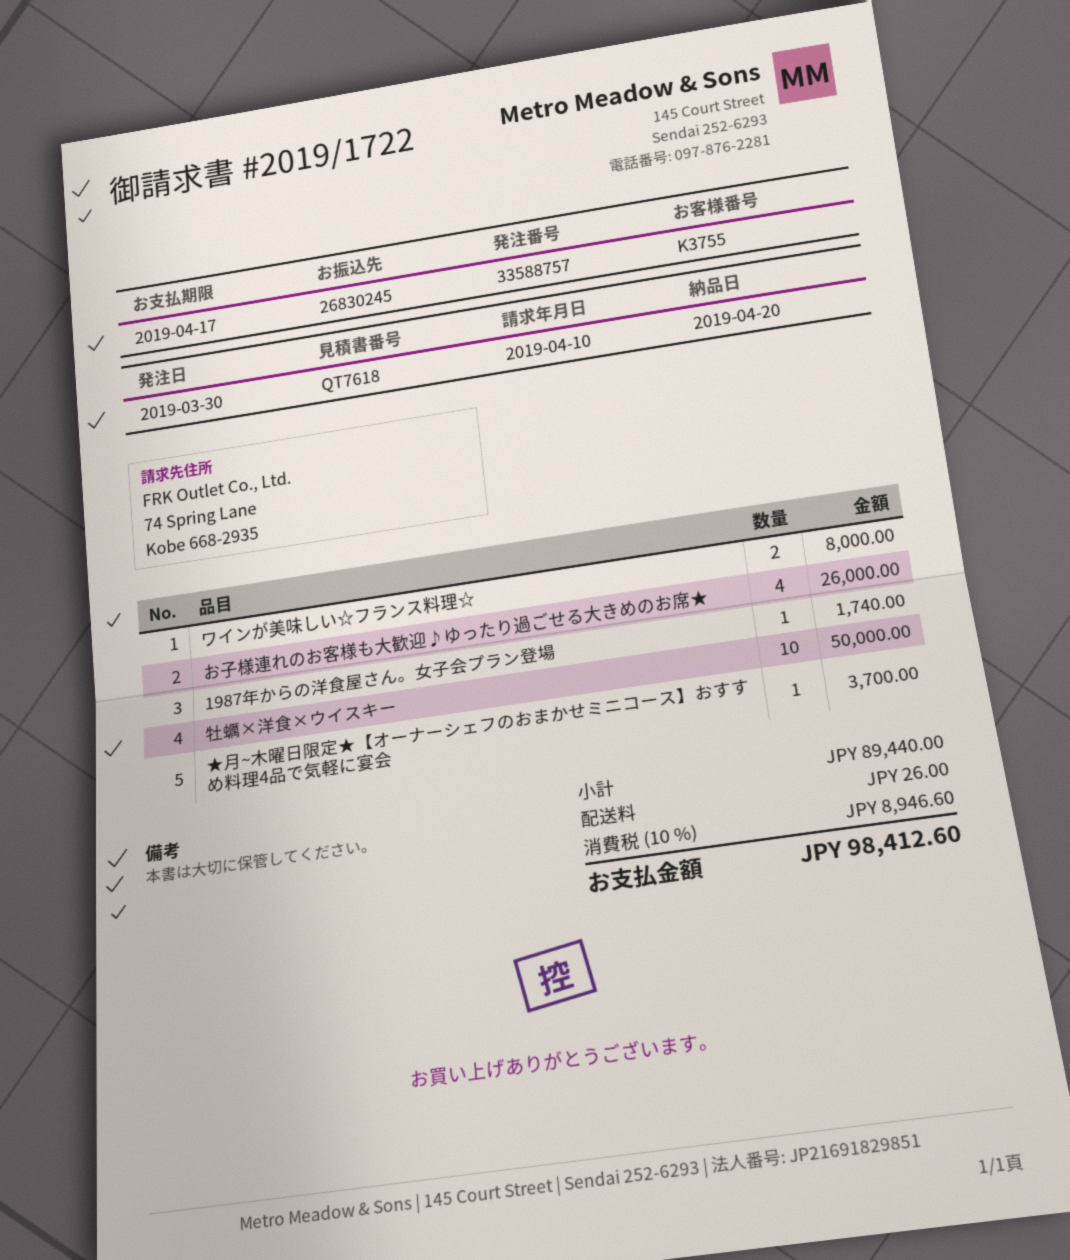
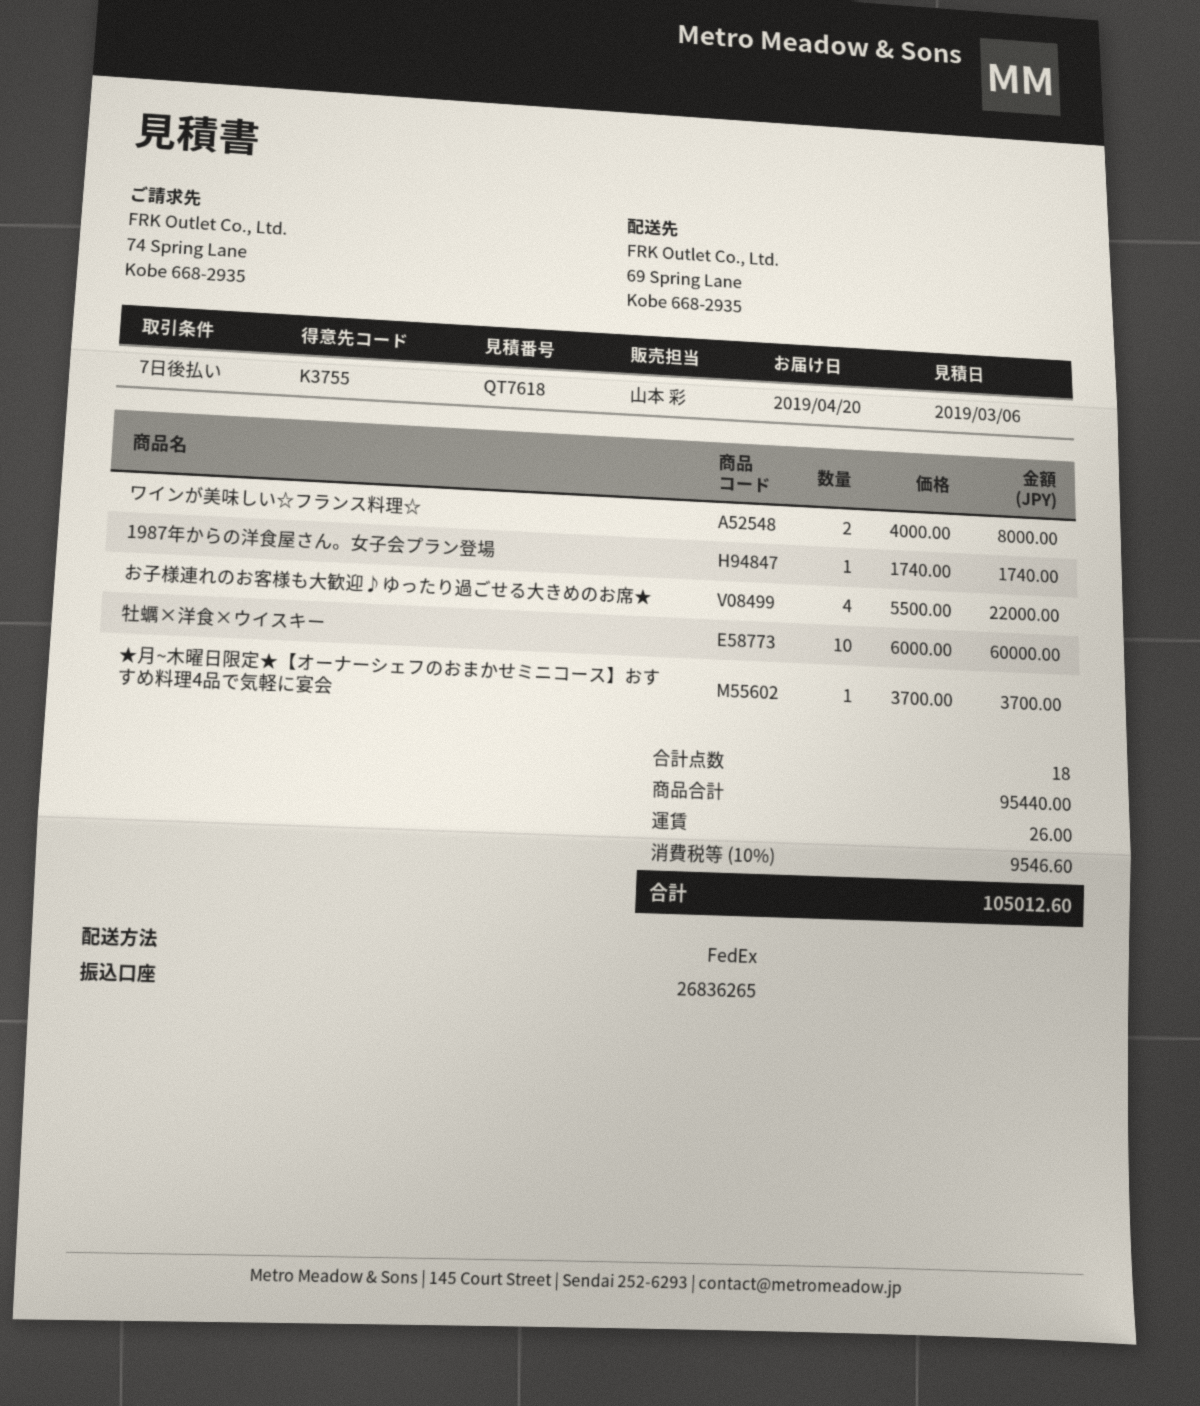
bank account: 26830245 -> 26836265
お子様連れのお客様も大歓迎♪ゆったり過ごせる大きめのお席★: 4 for 26000.00 -> 4 for 22000.00
牡蠣×洋食×ウイスキー: 10 for 50000.00 -> 10 for 60000.00
subtotal: 89440.00 -> 95440.00
tax: 10% = 8946.60 -> 10% = 9546.60
total: 98412.60 -> 105012.60

